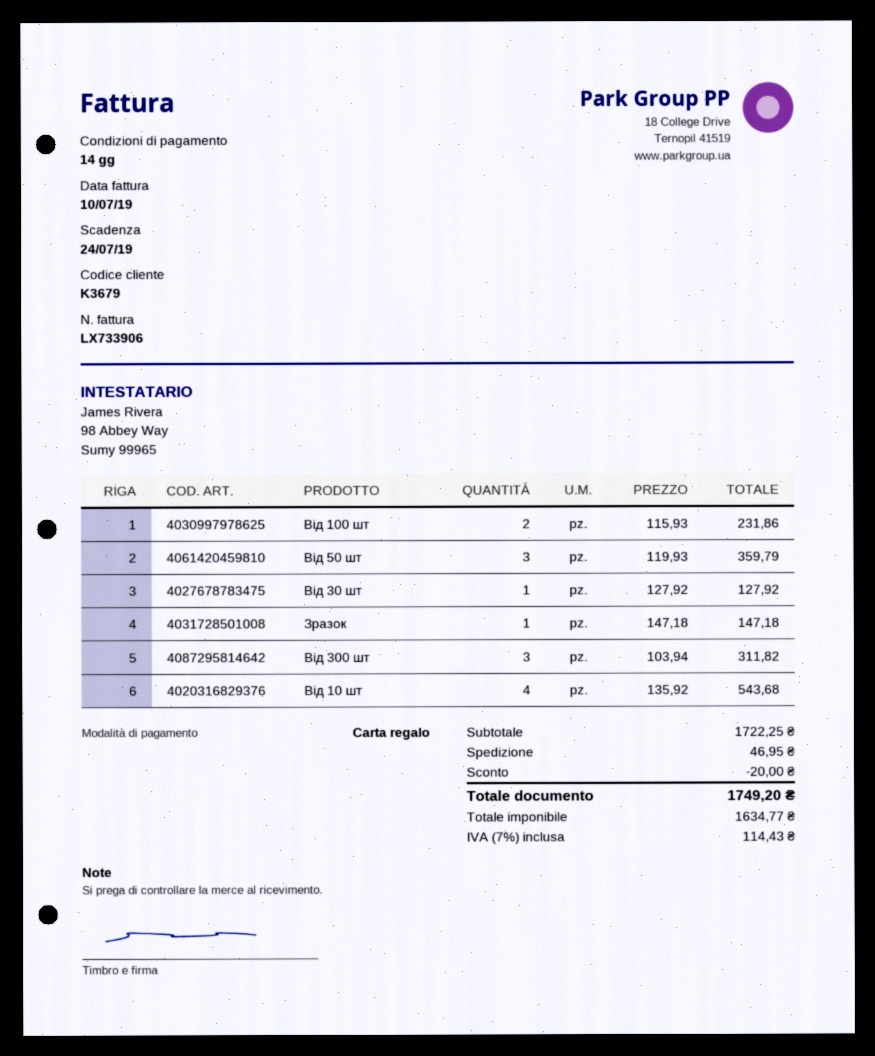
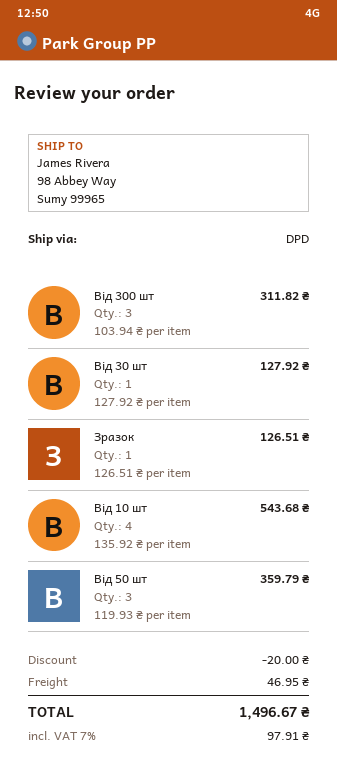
Від 100 шт: 2 x 115.93 = 231.86 -> none
Зразок: 1 x 147.18 = 147.18 -> 1 x 126.51 = 126.51
tax: 7% = 114.43 -> 7% = 97.91
total: 1749.20 -> 1496.67

